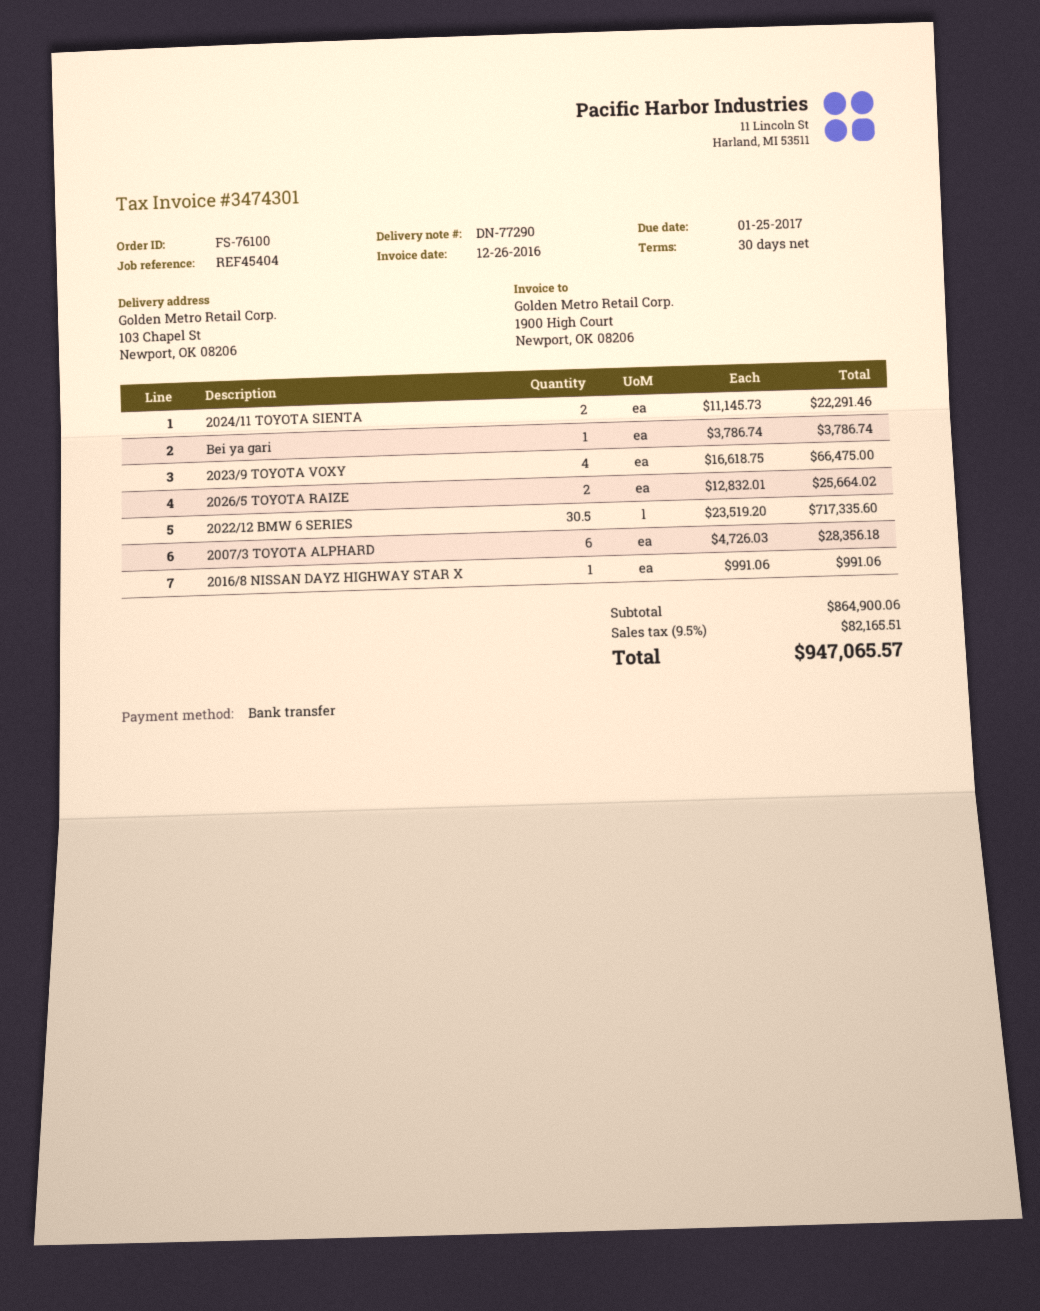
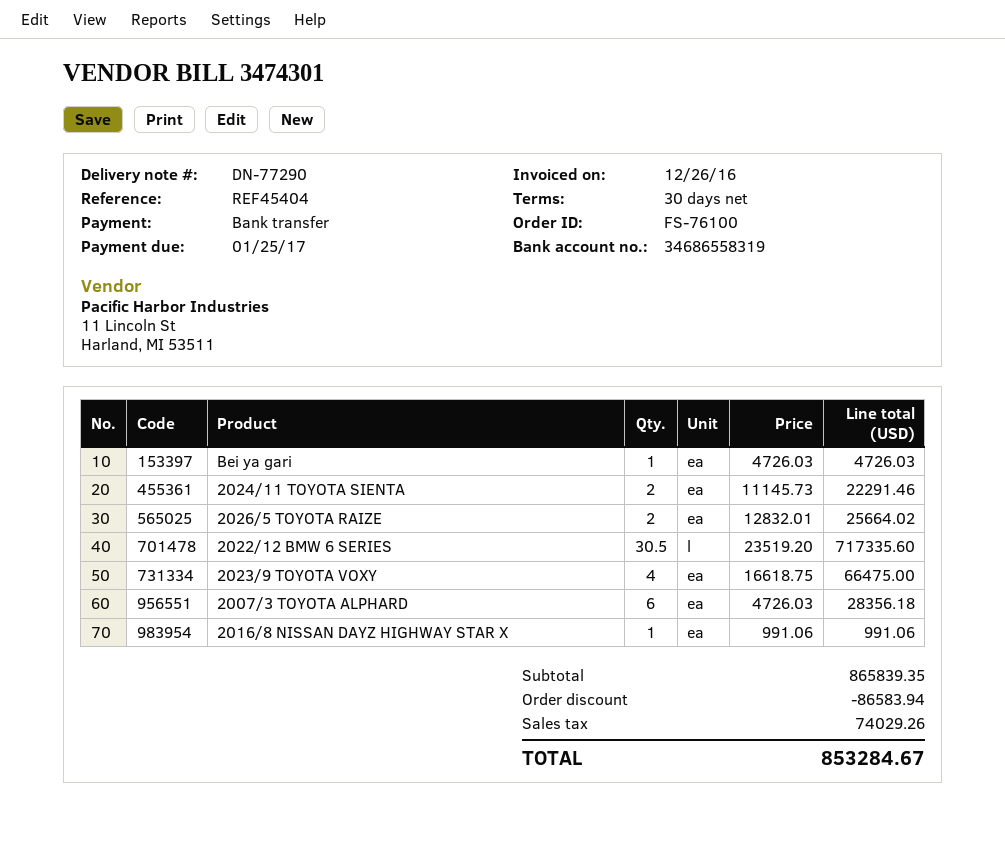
Bei ya gari: 1 x 3786.74 = 3786.74 -> 1 x 4726.03 = 4726.03
subtotal: 864900.06 -> 865839.35
discount: none -> 86583.94
tax: 82165.51 -> 74029.26
total: 947065.57 -> 853284.67

